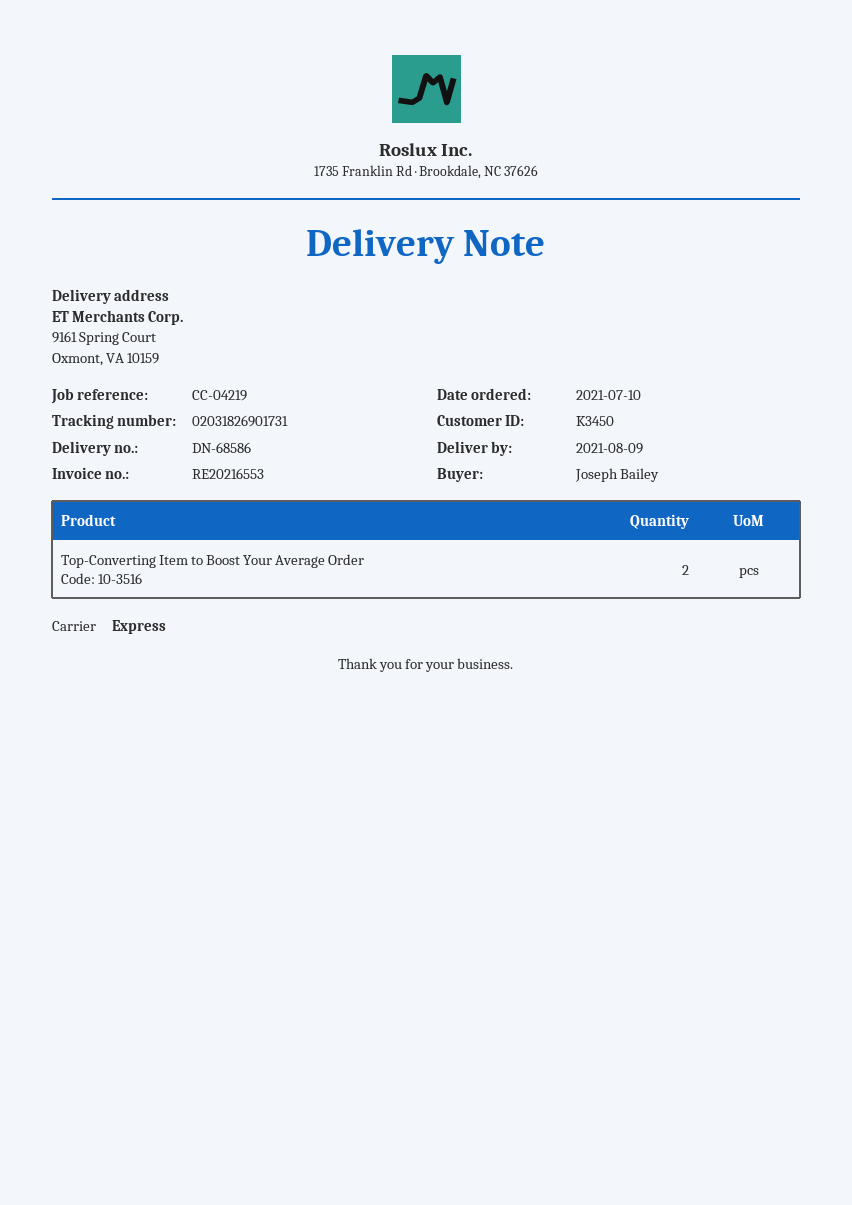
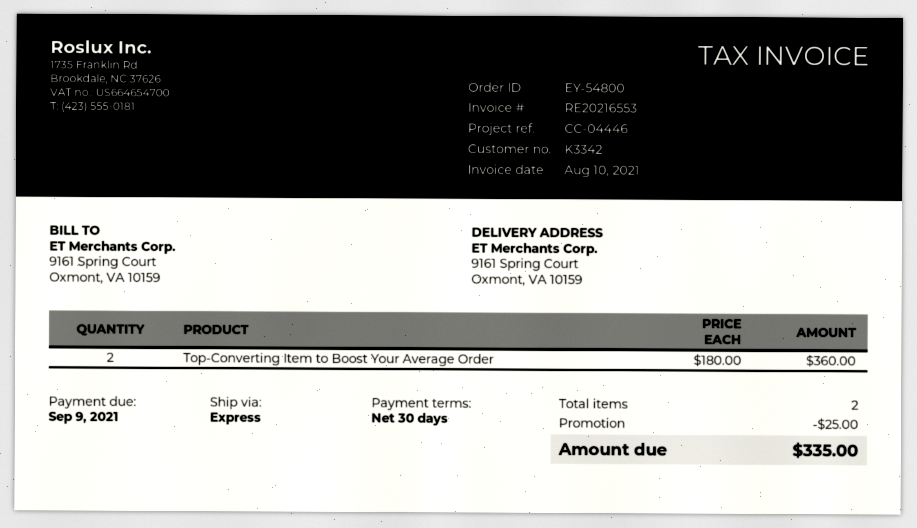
customer number: K3450 -> K3342
reference: CC-04219 -> CC-04446

